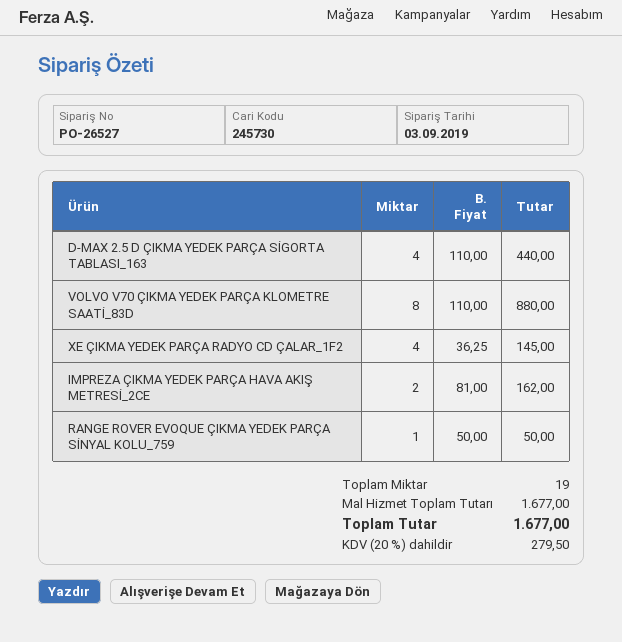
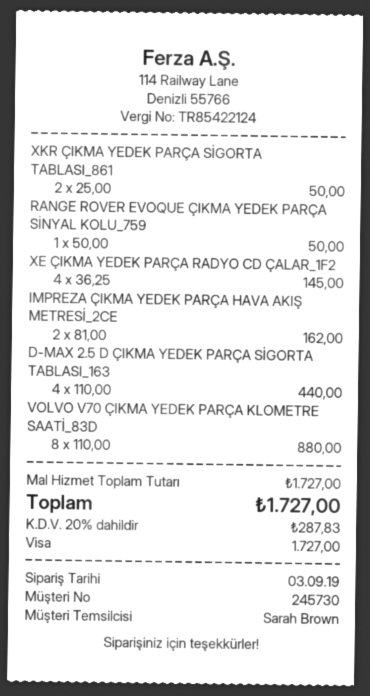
XKR ÇIKMA YEDEK PARÇA SİGORTA TABLASI_861: none -> 2 x 25.00 = 50.00
subtotal: 1677.00 -> 1727.00
tax: 20% = 279.50 -> 20% = 287.83
total: 1677.00 -> 1727.00

